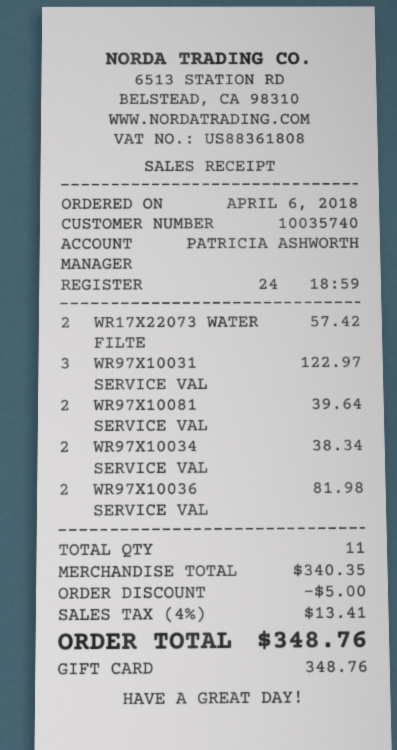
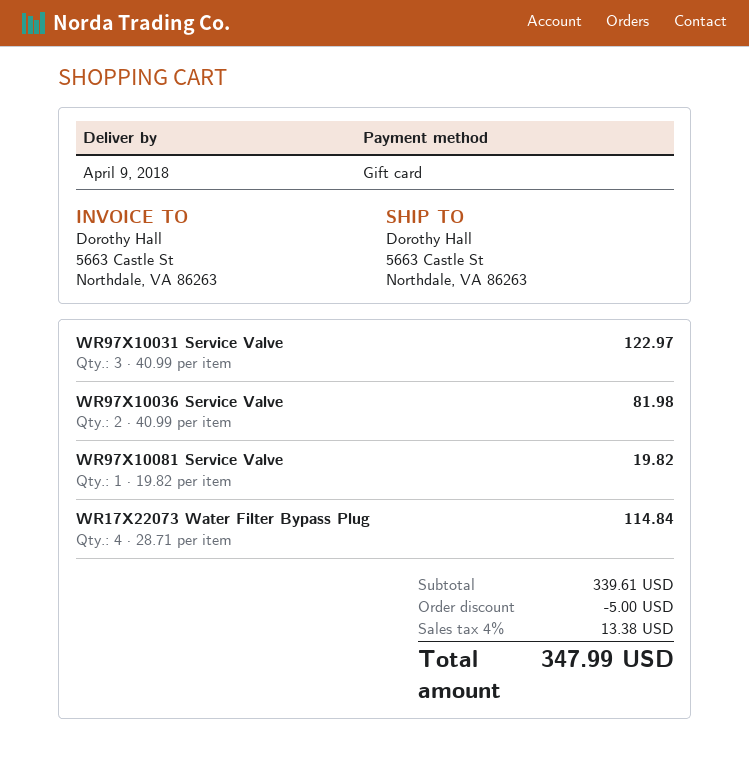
WR17X22073 WATER FILTE: 2 for 57.42 -> 4 for 114.84
WR97X10081 SERVICE VAL: 2 for 39.64 -> 1 for 19.82
WR97X10034 SERVICE VAL: 2 for 38.34 -> none
subtotal: 340.35 -> 339.61
tax: 4% = 13.41 -> 4% = 13.38
total: 348.76 -> 347.99

